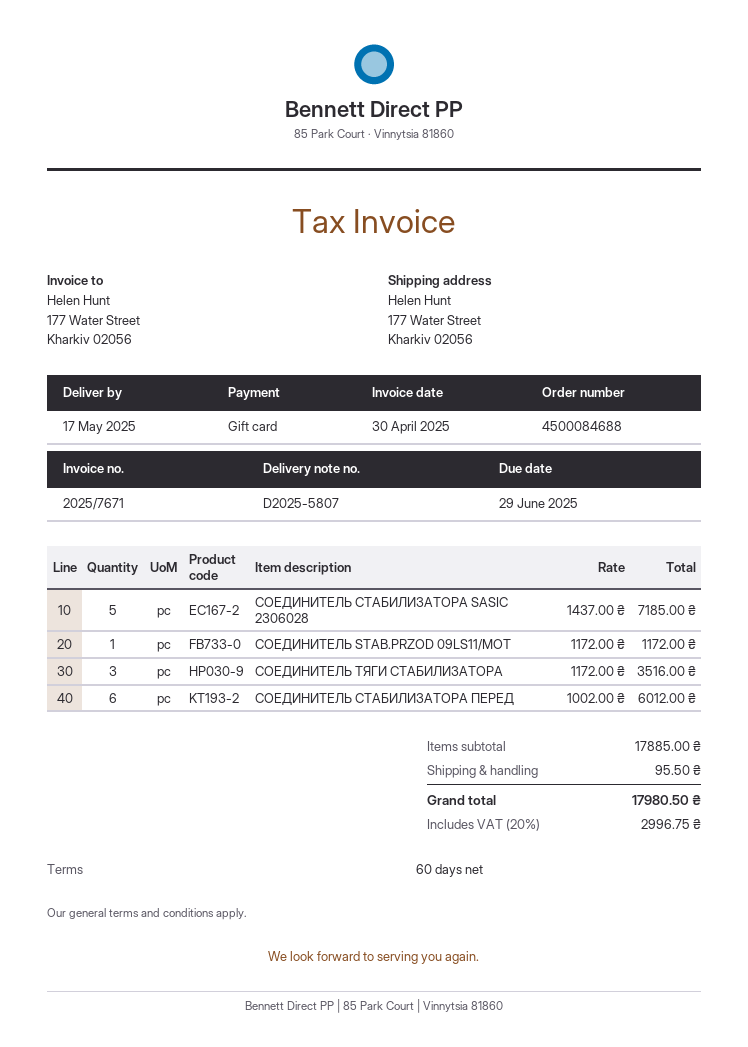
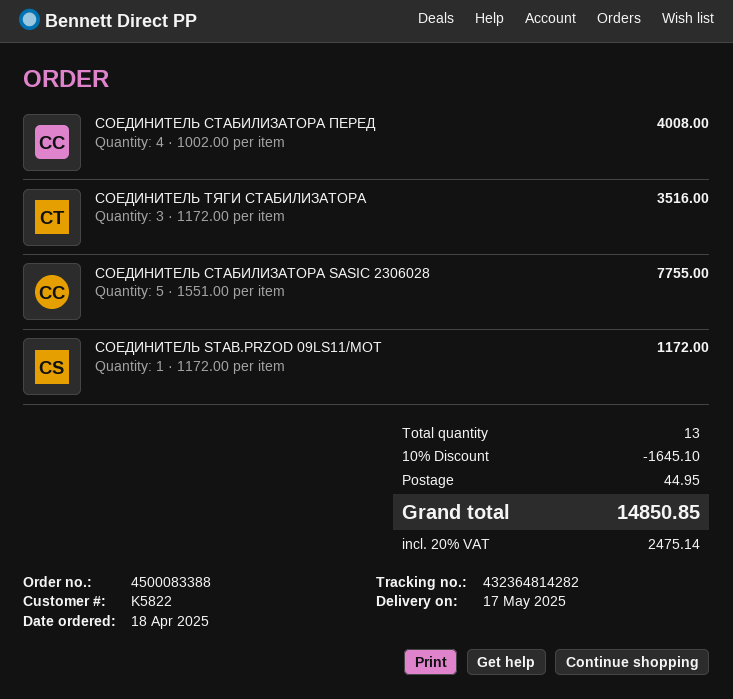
order number: 4500084688 -> 4500083388
СОЕДИНИТЕЛЬ СТАБИЛИЗАТОРА SASIC 2306028: 5 x 1437.00 = 7185.00 -> 5 x 1551.00 = 7755.00
СОЕДИНИТЕЛЬ СТАБИЛИЗАТОРА ПЕРЕД: 6 x 1002.00 = 6012.00 -> 4 x 1002.00 = 4008.00
discount: none -> 10% = 1645.10
shipping: 95.50 -> 44.95
tax: 20% = 2996.75 -> 20% = 2475.14
total: 17980.50 -> 14850.85

